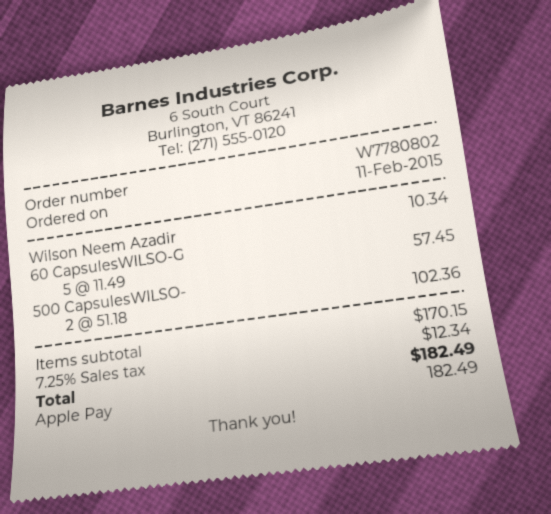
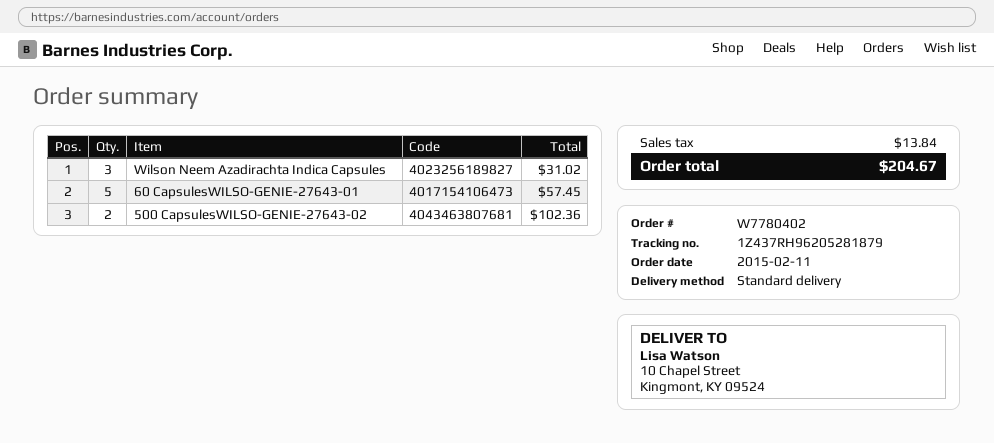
order number: W7780802 -> W7780402
Wilson Neem Azadir: 1 for 10.34 -> 3 for 31.02
tax: 12.34 -> 13.84
total: 182.49 -> 204.67

